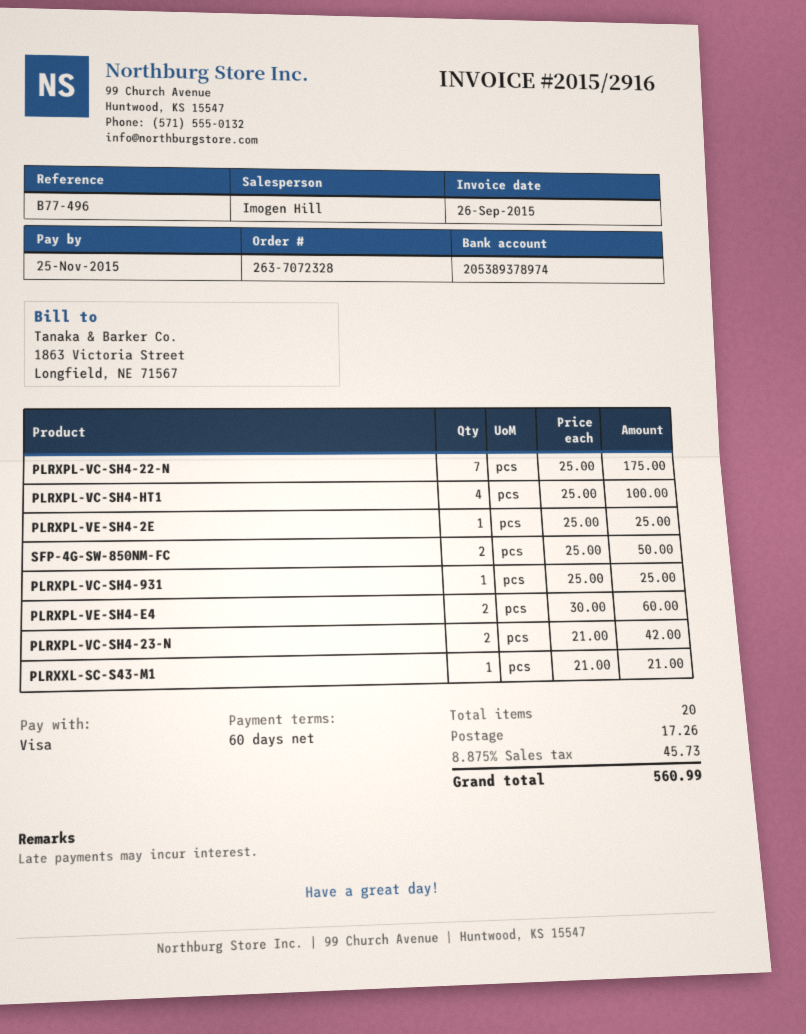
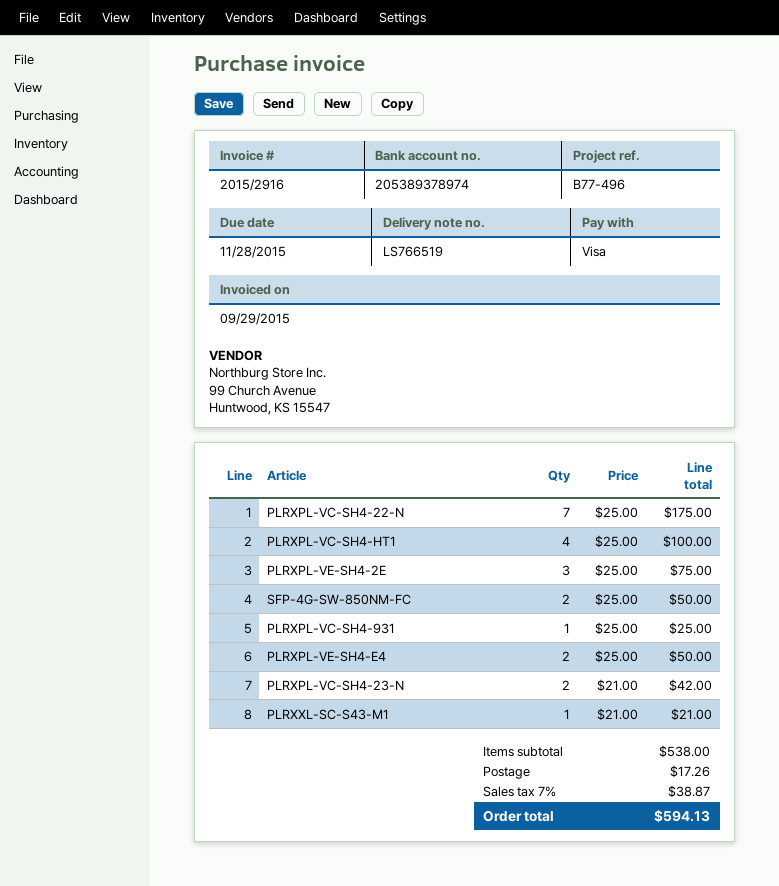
invoice date: 2015-09-26 -> 2015-09-29
due date: 2015-11-25 -> 2015-11-28
PLRXPL-VE-SH4-2E: 1 x 25.00 = 25.00 -> 3 x 25.00 = 75.00
PLRXPL-VE-SH4-E4: 2 x 30.00 = 60.00 -> 2 x 25.00 = 50.00
tax: 8.875% = 45.73 -> 7% = 38.87
total: 560.99 -> 594.13

